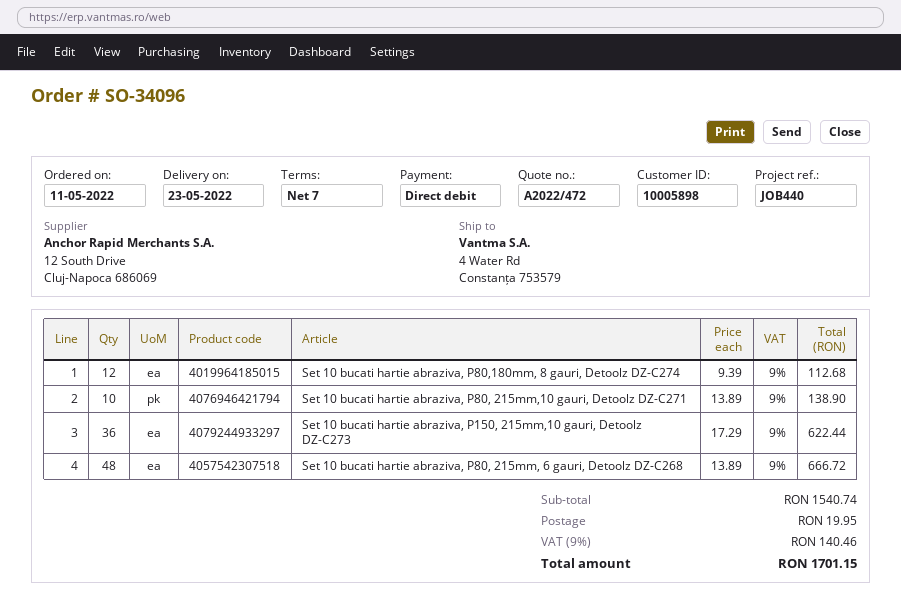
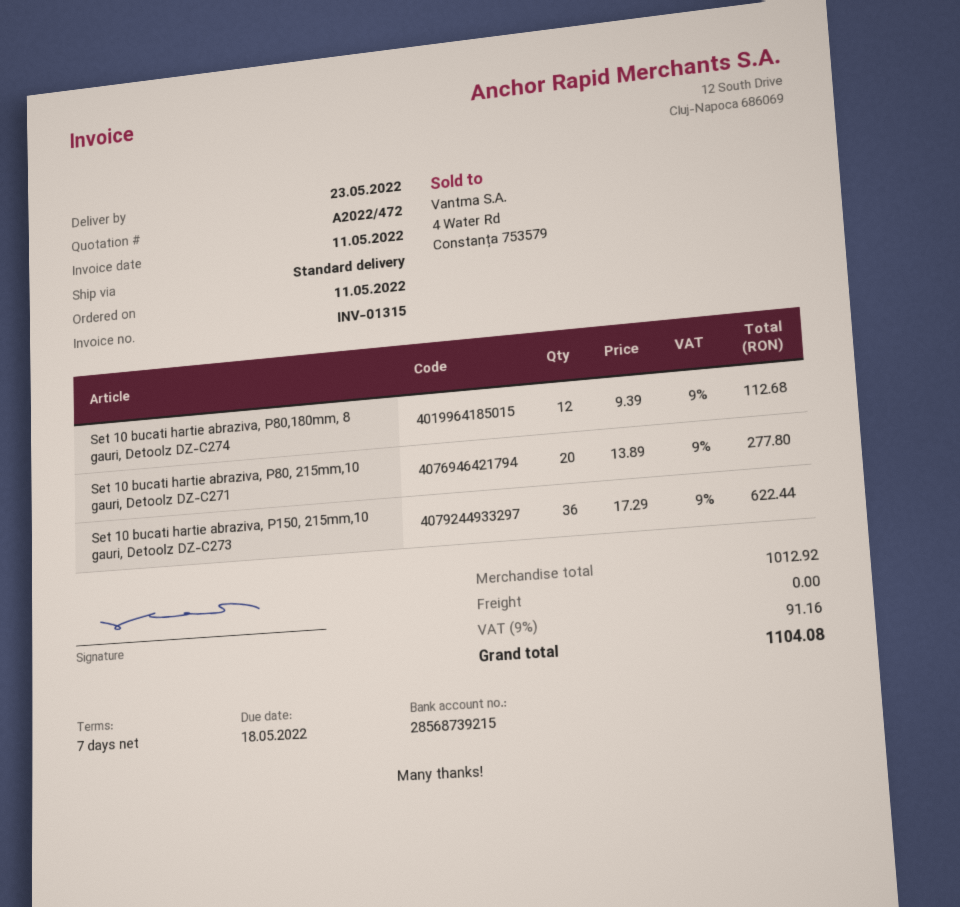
Set 10 bucati hartie abraziva, P80, 215mm,10 gauri, Detoolz DZ-C271: 10 x 13.89 = 138.90 -> 20 x 13.89 = 277.80
Set 10 bucati hartie abraziva, P80, 215mm, 6 gauri, Detoolz DZ-C268: 48 x 13.89 = 666.72 -> none
subtotal: 1540.74 -> 1012.92
shipping: 19.95 -> 0.00
tax: 9% = 140.46 -> 9% = 91.16
total: 1701.15 -> 1104.08

